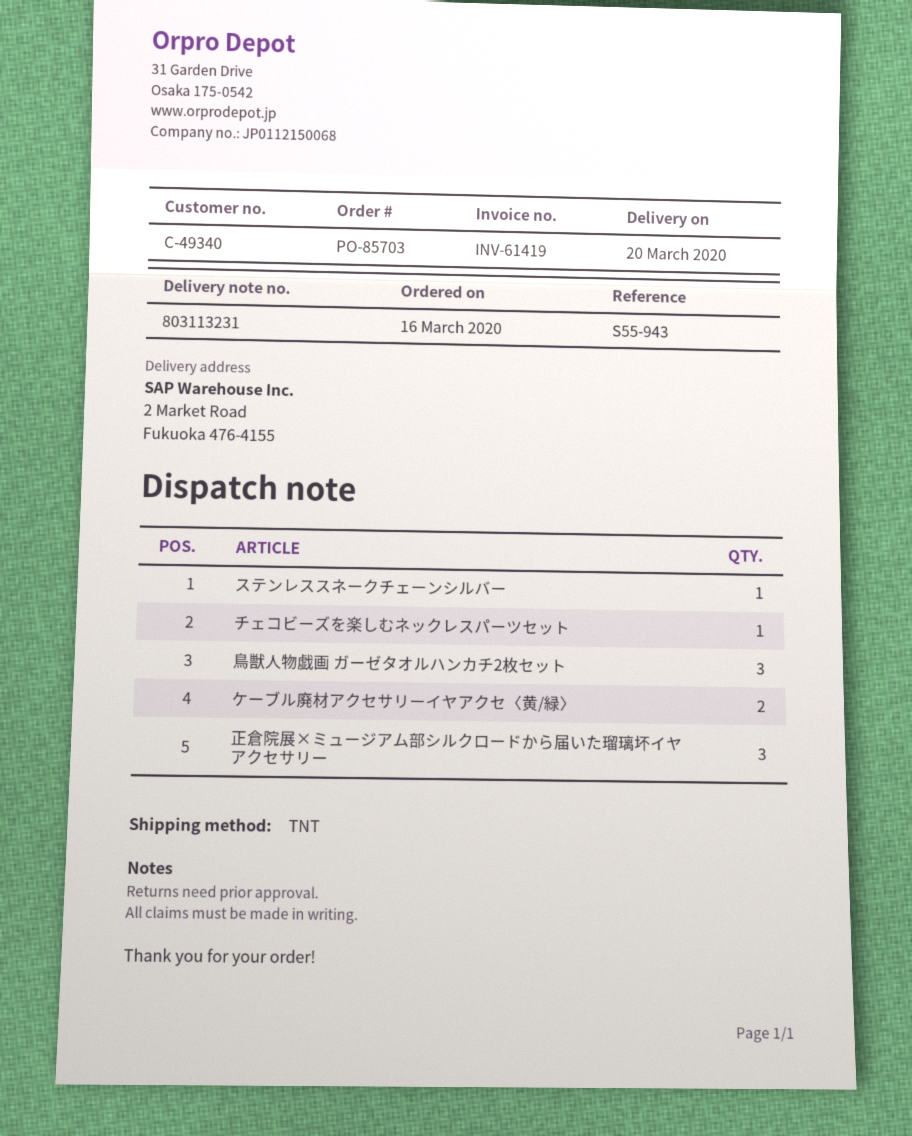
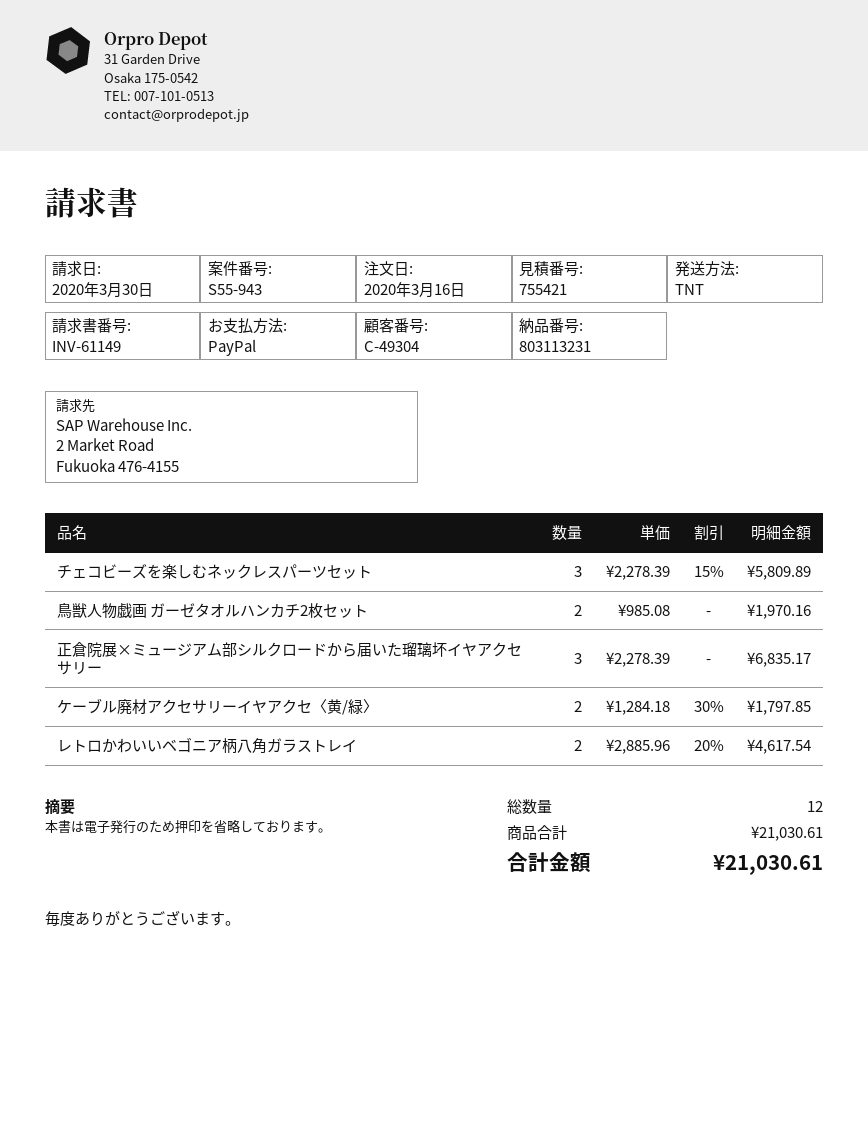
invoice number: INV-61419 -> INV-61149
customer number: C-49340 -> C-49304
ステンレススネークチェーンシルバー: 1 -> none
チェコビーズを楽しむネックレスパーツセット: 1 -> 3
鳥獣人物戯画 ガーゼタオルハンカチ2枚セット: 3 -> 2
レトロかわいいベゴニア柄八角ガラストレイ: none -> 2

